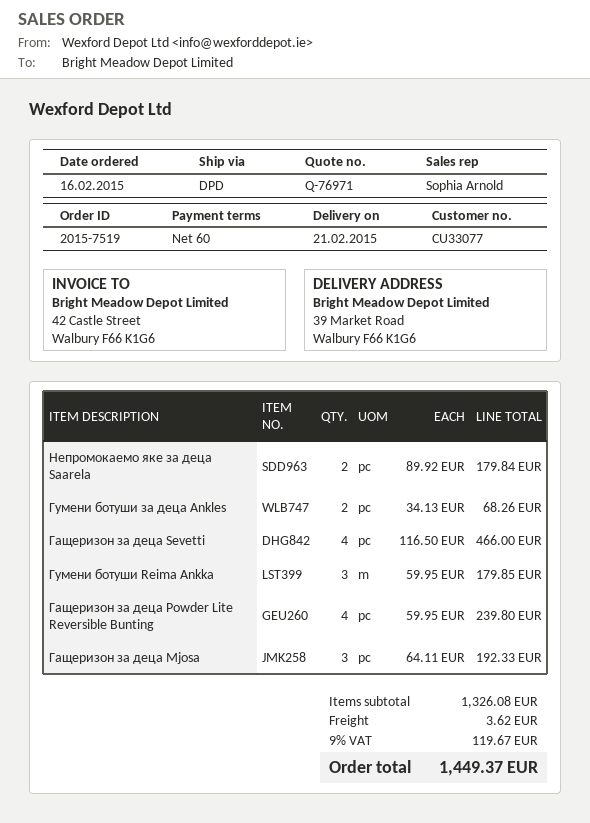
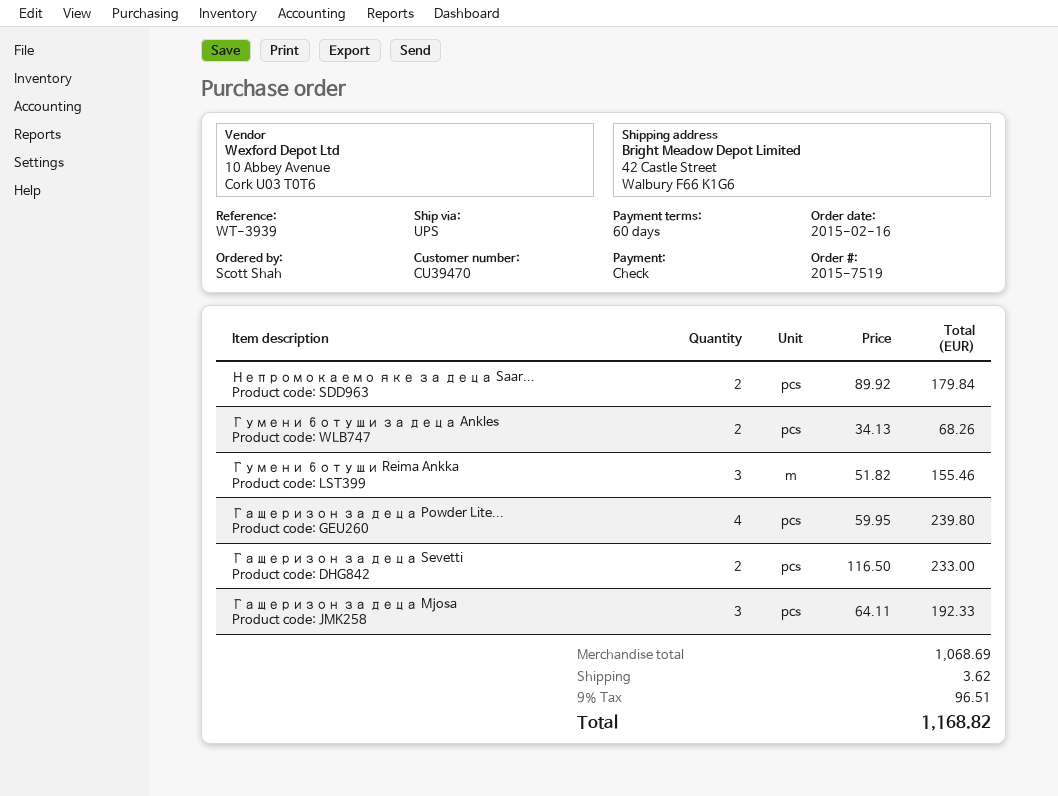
customer number: CU33077 -> CU39470
shipping method: DPD -> UPS
ship to: 39 Market Road, Walbury F66 K1G6 -> 42 Castle Street, Walbury F66 K1G6
Гащеризон за деца Sevetti: 4 x 116.50 = 466.00 -> 2 x 116.50 = 233.00
Гумени ботуши Reima Ankka: 3 x 59.95 = 179.85 -> 3 x 51.82 = 155.46
subtotal: 1326.08 -> 1068.69
tax: 9% = 119.67 -> 9% = 96.51
total: 1449.37 -> 1168.82

